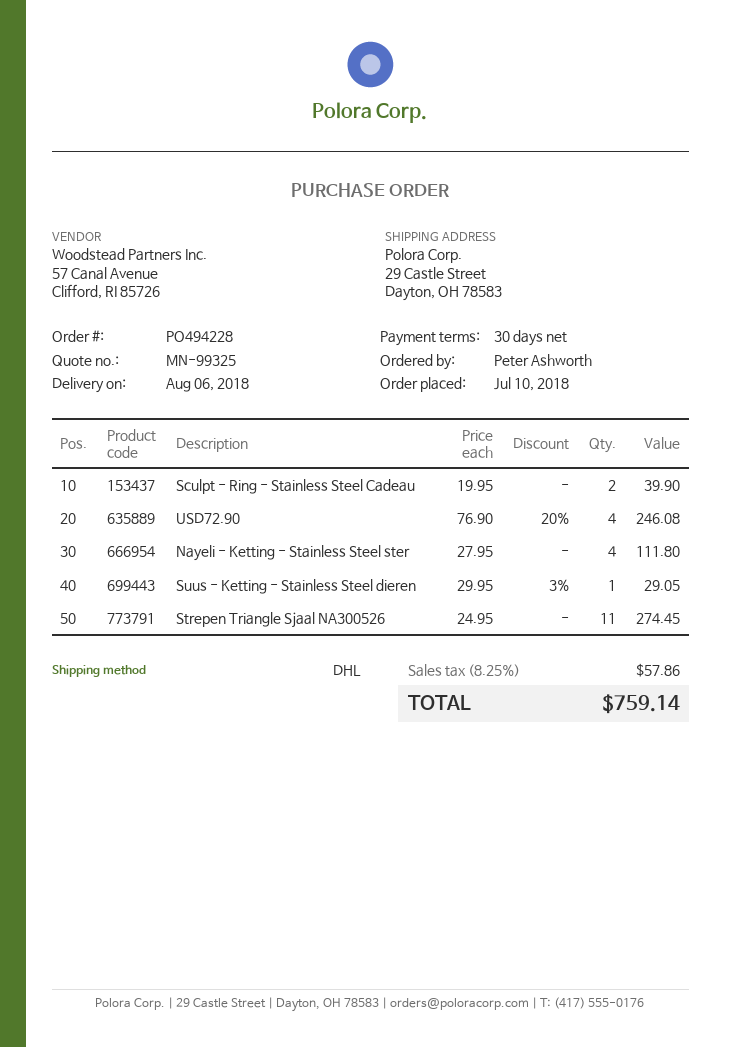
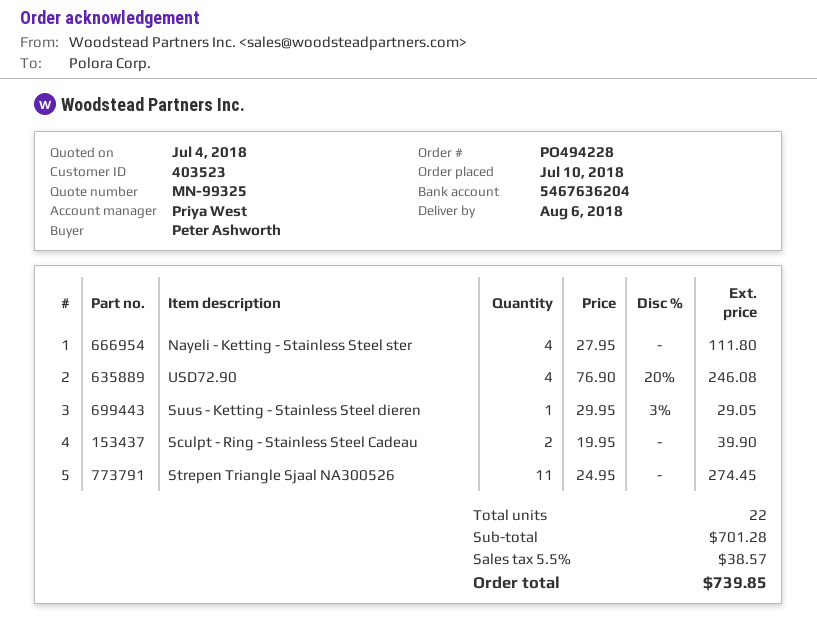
tax: 8.25% = 57.86 -> 5.5% = 38.57
total: 759.14 -> 739.85

